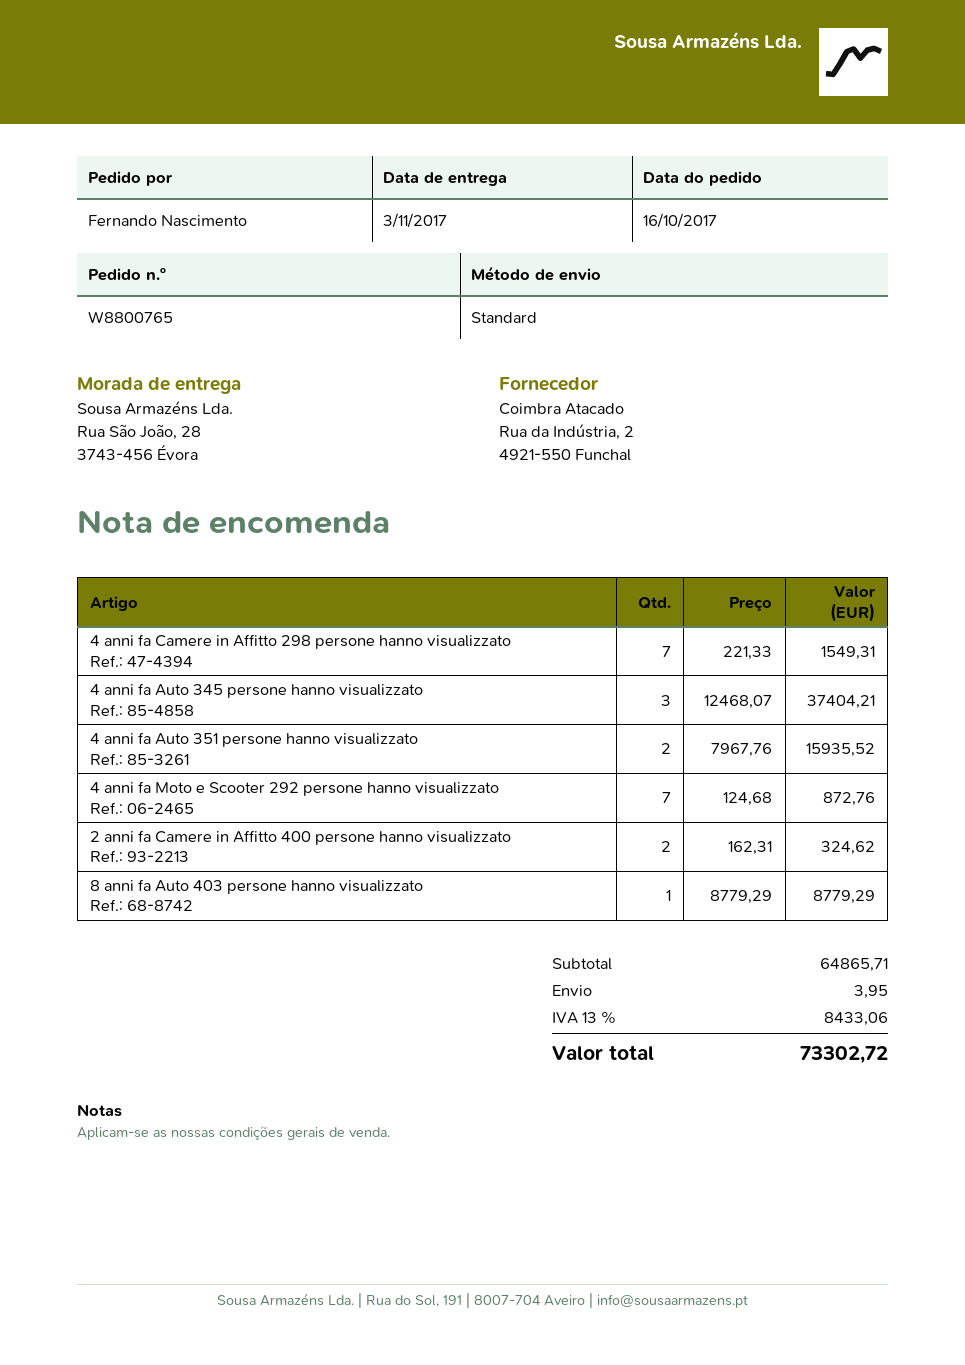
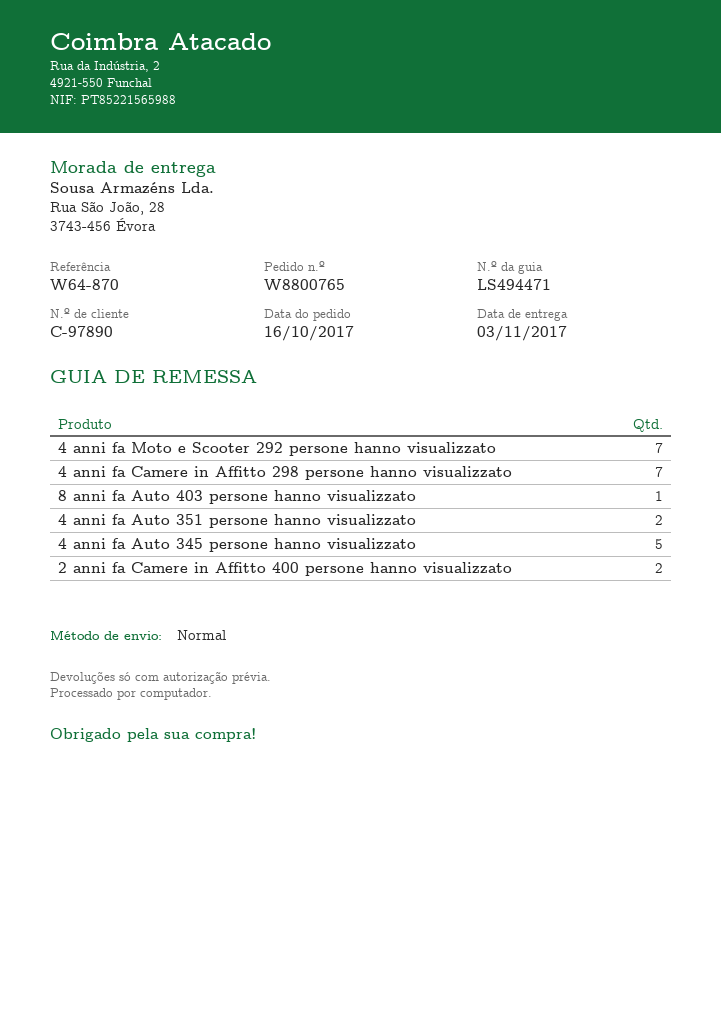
4 anni fa Auto 345 persone hanno visualizzato: 3 -> 5

